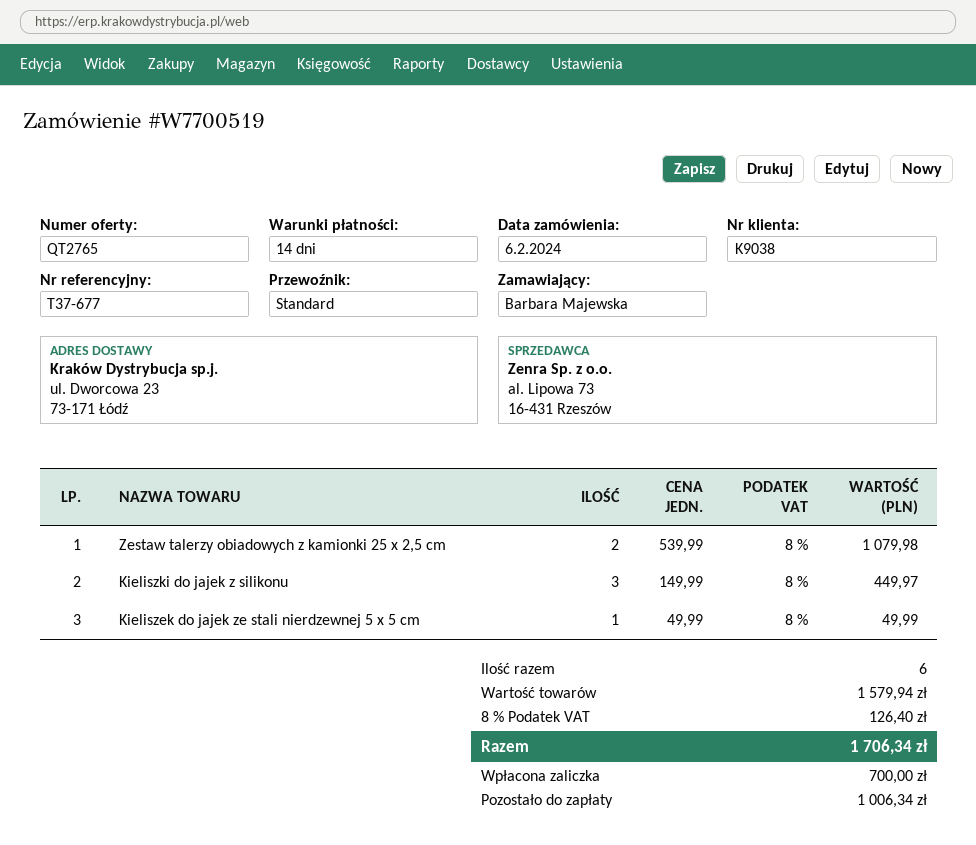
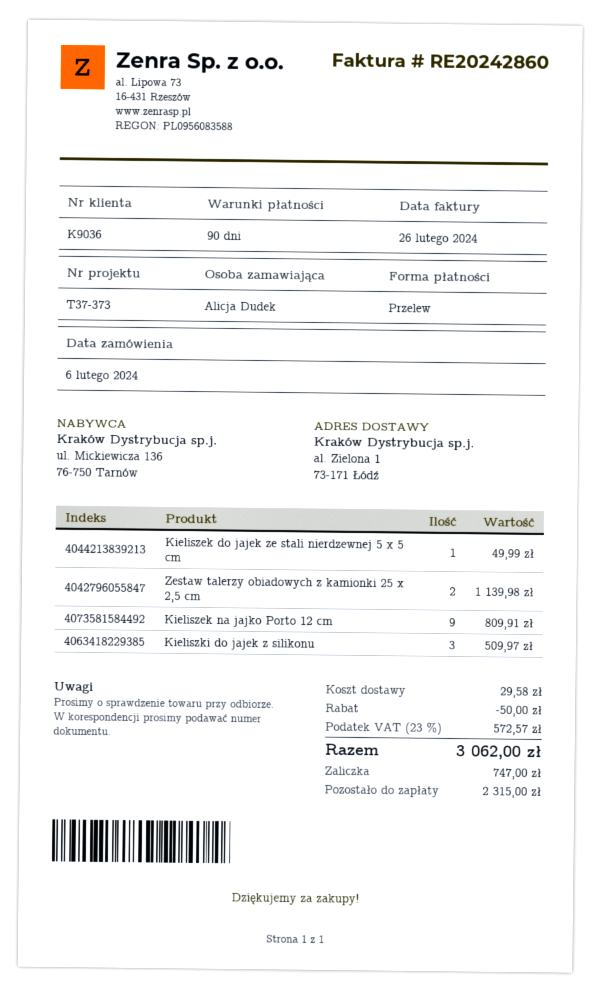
payment terms: 14 days -> 90 days
customer number: K9038 -> K9036
reference: T37-677 -> T37-373
ordered by: Barbara Majewska -> Alicja Dudek
ship to: ul. Dworcowa 23, 73-171 Łódź -> al. Zielona 1, 73-171 Łódź
Zestaw talerzy obiadowych z kamionki 25 x 2,5 cm: 2 for 1079.98 -> 2 for 1139.98
Kieliszki do jajek z silikonu: 3 for 449.97 -> 3 for 509.97
Kieliszek na jajko Porto 12 cm: none -> 9 for 809.91
discount: none -> 50.00
shipping: none -> 29.58
tax: 8% = 126.40 -> 23% = 572.57
total: 1706.34 -> 3062.00
deposit: 700.00 -> 747.00
balance: 1006.34 -> 2315.00

